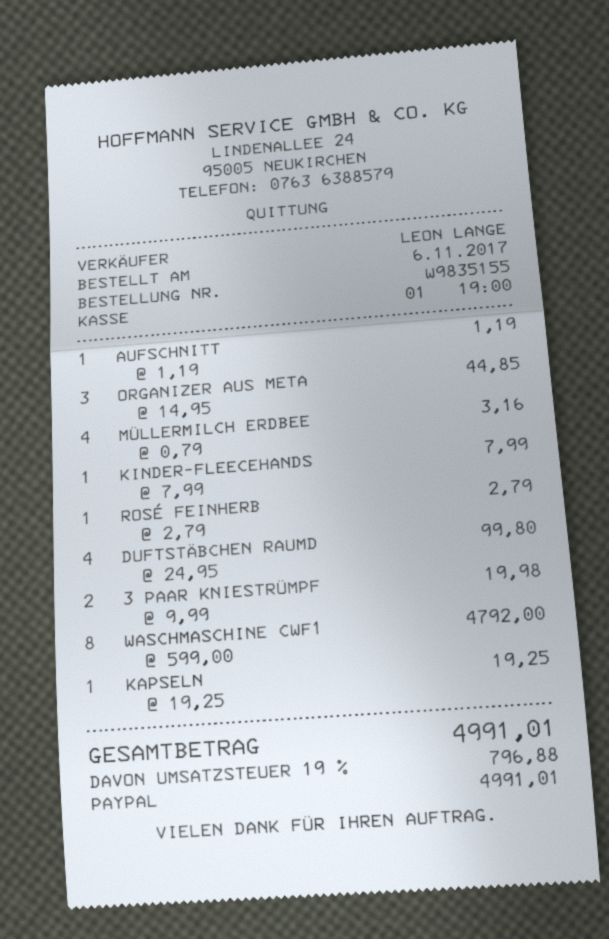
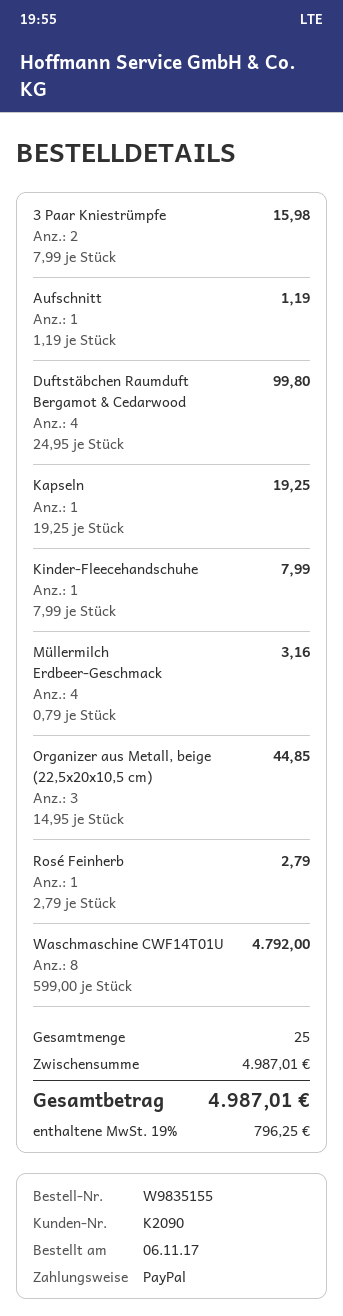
3 PAAR KNIESTRÜMPF: 2 x 9.99 = 19.98 -> 2 x 7.99 = 15.98
tax: 19% = 796.88 -> 19% = 796.25
total: 4991.01 -> 4987.01

